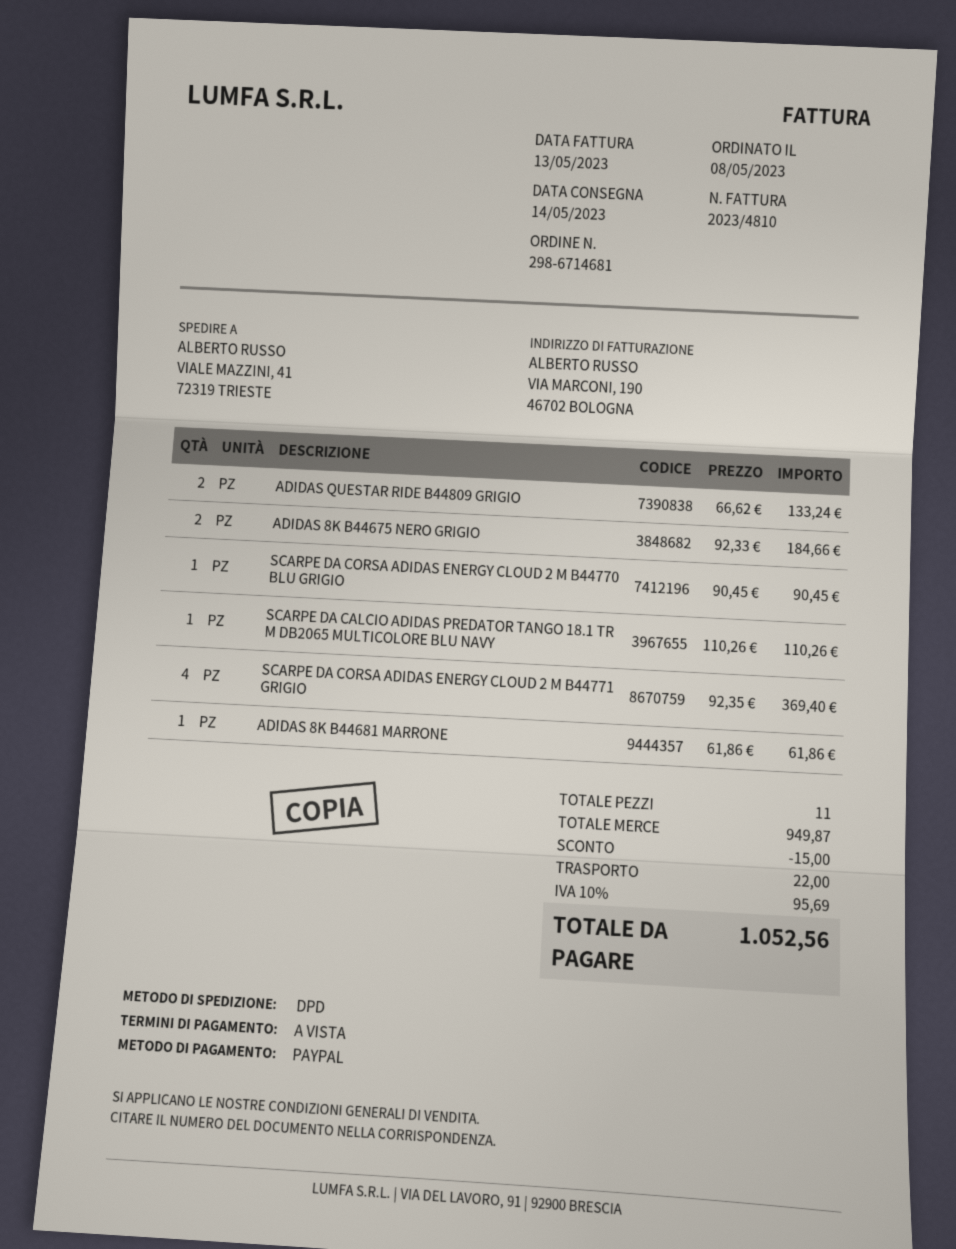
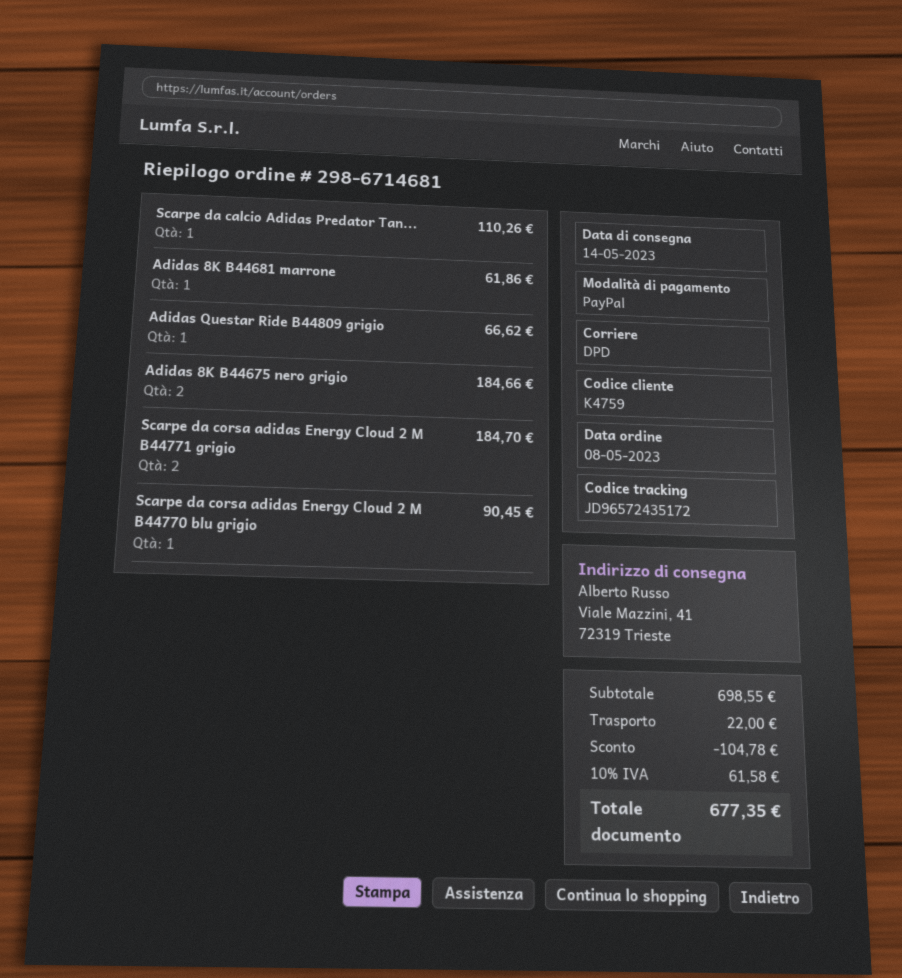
ADIDAS QUESTAR RIDE B44809 GRIGIO: 2 for 133.24 -> 1 for 66.62
SCARPE DA CORSA ADIDAS ENERGY CLOUD 2 M B44771 GRIGIO: 4 for 369.40 -> 2 for 184.70
subtotal: 949.87 -> 698.55
discount: 15.00 -> 104.78
tax: 10% = 95.69 -> 10% = 61.58
total: 1052.56 -> 677.35

